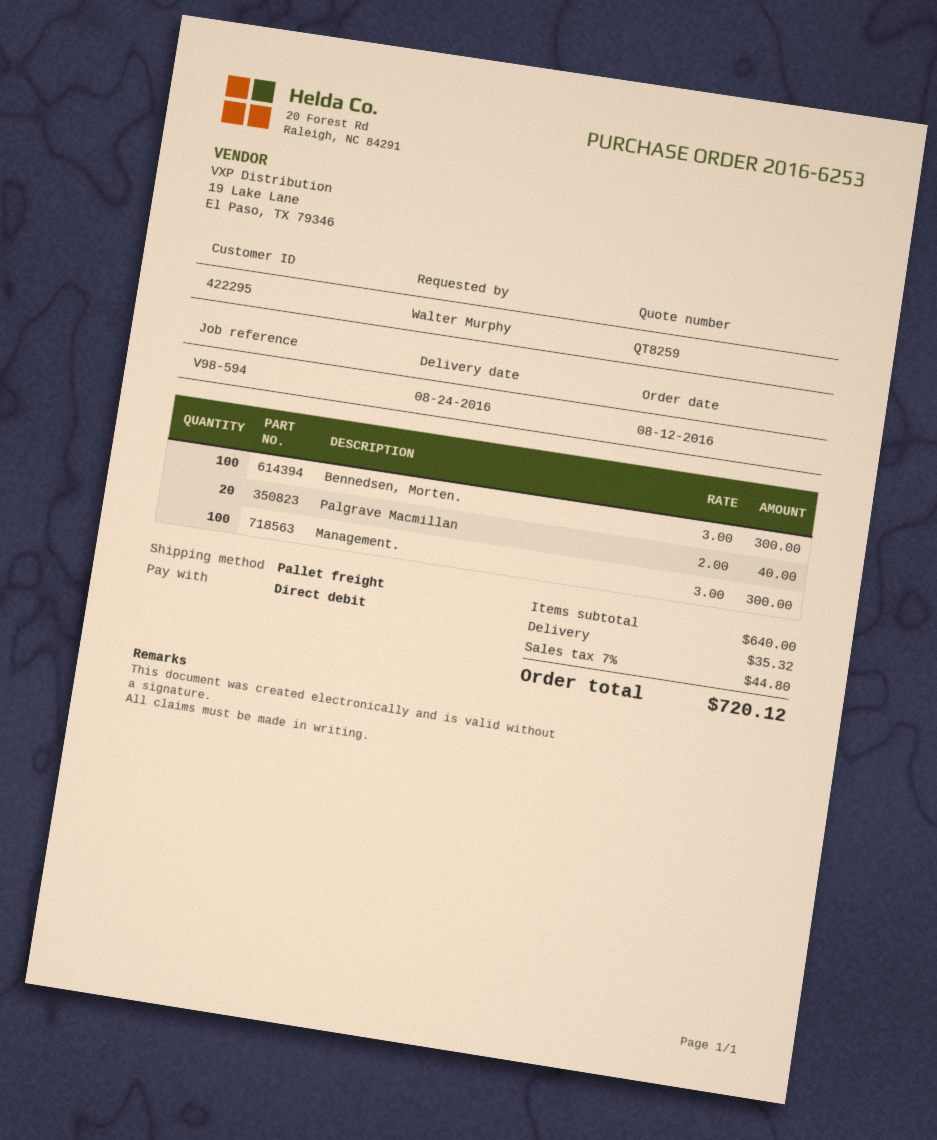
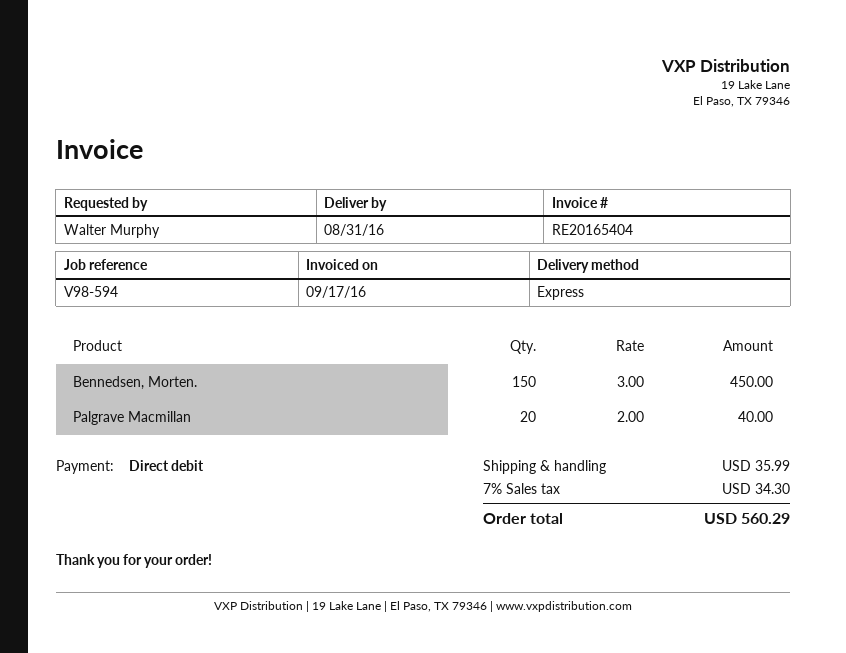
delivery date: 2016-08-24 -> 2016-08-31
shipping method: pallet freight -> express
Bennedsen, Morten.: 100 x 3.00 = 300.00 -> 150 x 3.00 = 450.00
Management.: 100 x 3.00 = 300.00 -> none
shipping: 35.32 -> 35.99
tax: 7% = 44.80 -> 7% = 34.30
total: 720.12 -> 560.29

